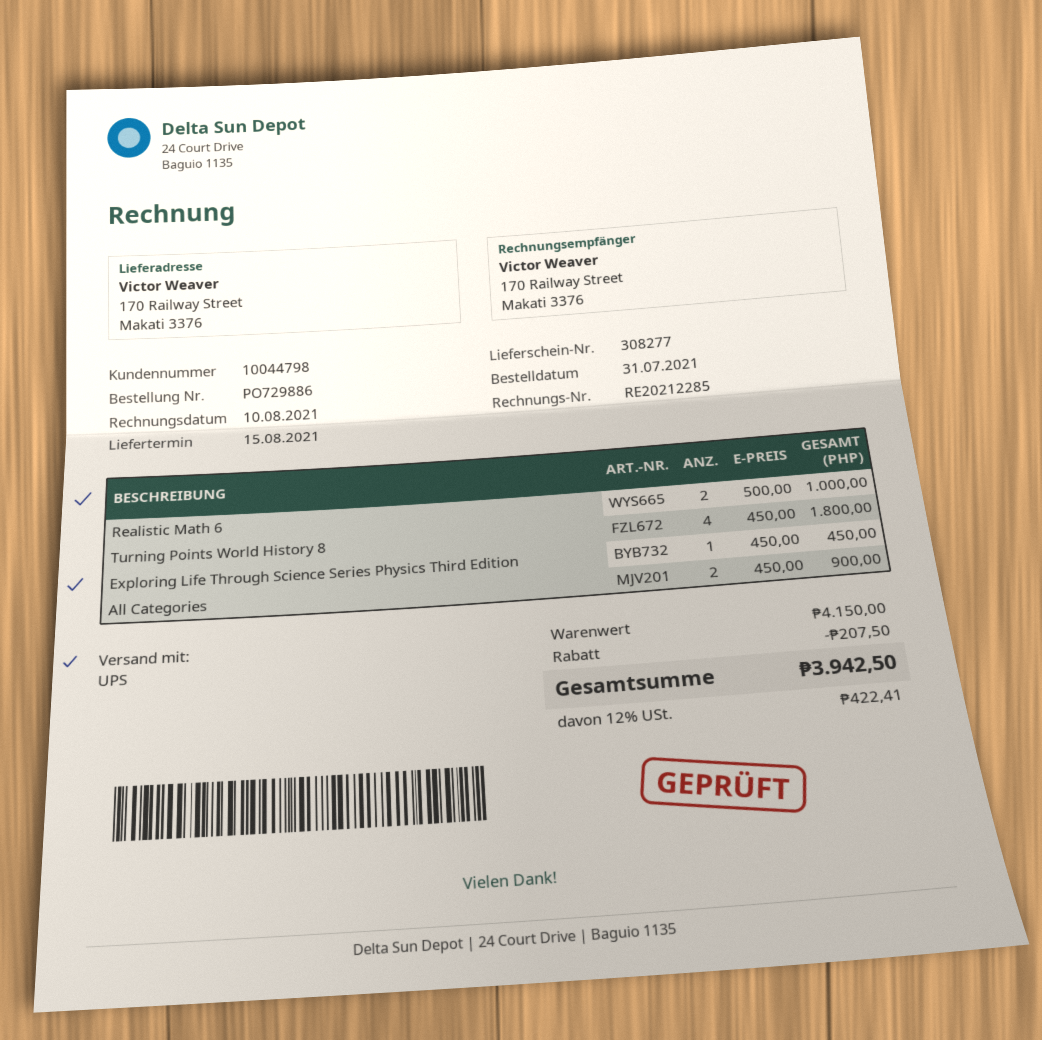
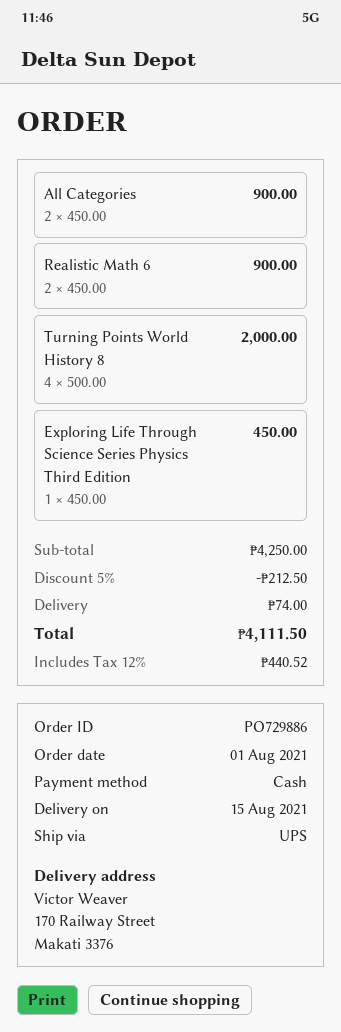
order date: 2021-07-31 -> 2021-08-01
Realistic Math 6: 2 x 500.00 = 1000.00 -> 2 x 450.00 = 900.00
Turning Points World History 8: 4 x 450.00 = 1800.00 -> 4 x 500.00 = 2000.00
subtotal: 4150.00 -> 4250.00
discount: 207.50 -> 212.50
shipping: none -> 74.00
tax: 12% = 422.41 -> 12% = 440.52
total: 3942.50 -> 4111.50

